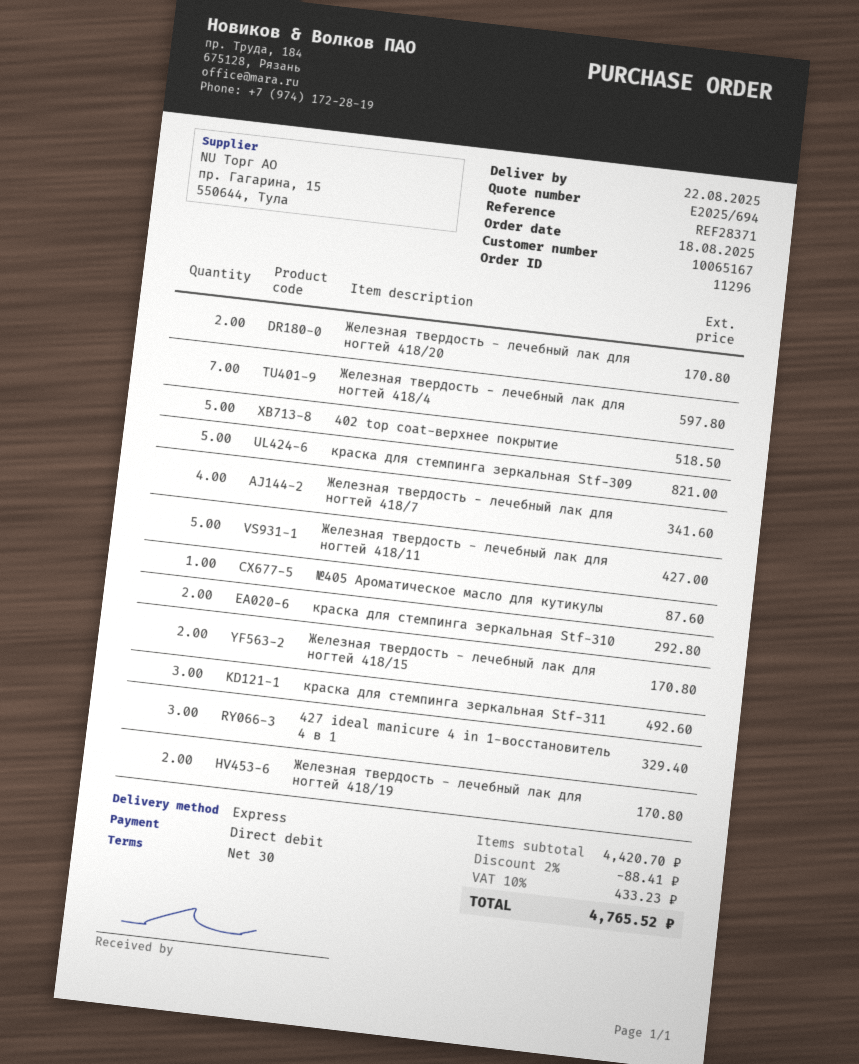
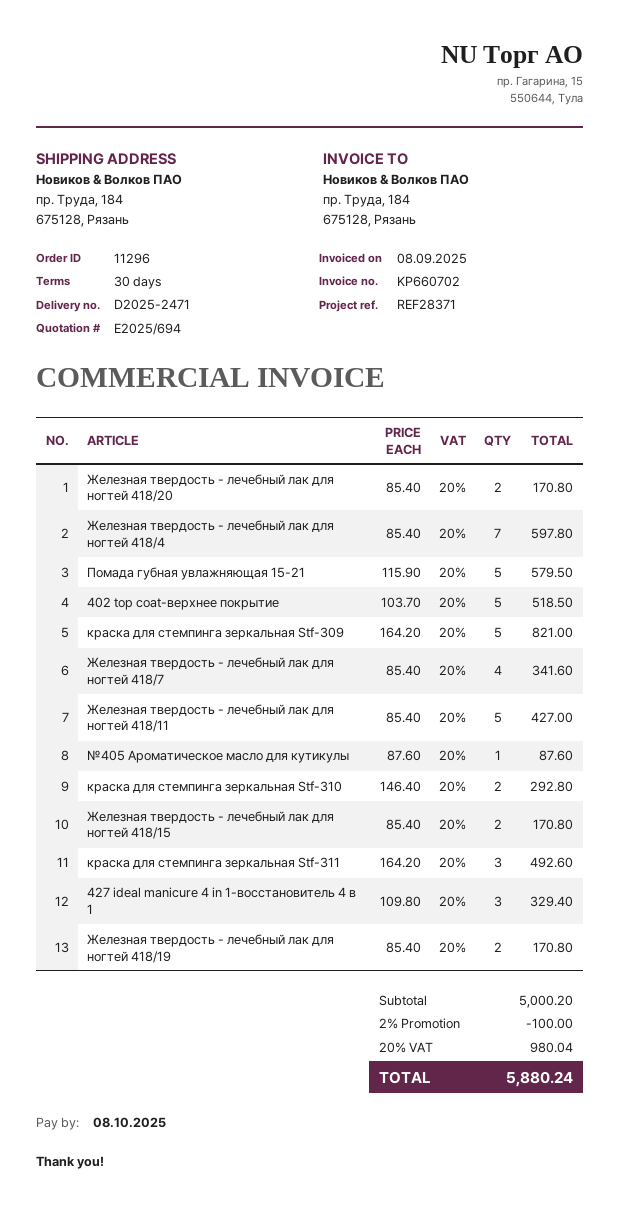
Помада губная увлажняющая 15-21: none -> 5 for 579.50
subtotal: 4420.70 -> 5000.20
discount: 2% = 88.41 -> 2% = 100.00
tax: 10% = 433.23 -> 20% = 980.04
total: 4765.52 -> 5880.24

